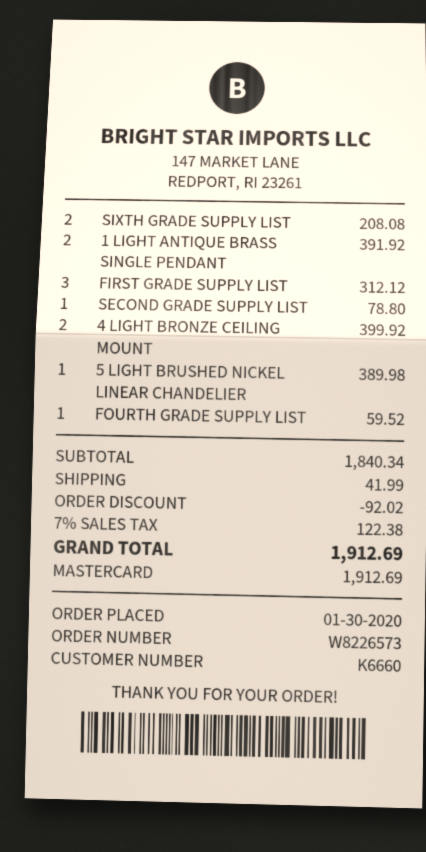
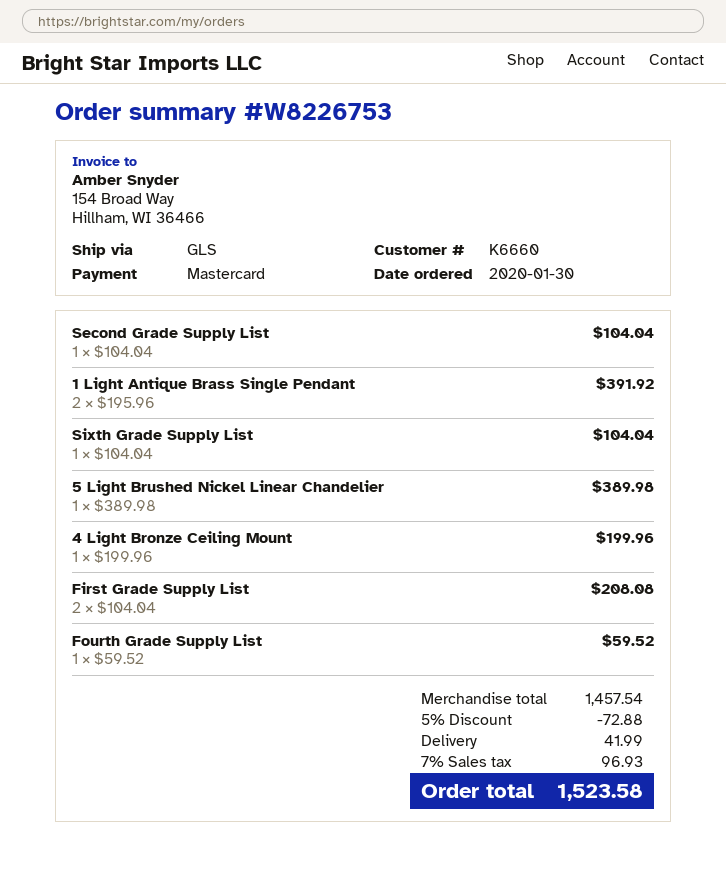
order number: W8226573 -> W8226753
SIXTH GRADE SUPPLY LIST: 2 for 208.08 -> 1 for 104.04
FIRST GRADE SUPPLY LIST: 3 for 312.12 -> 2 for 208.08
SECOND GRADE SUPPLY LIST: 1 for 78.80 -> 1 for 104.04
4 LIGHT BRONZE CEILING MOUNT: 2 for 399.92 -> 1 for 199.96
subtotal: 1840.34 -> 1457.54
discount: 92.02 -> 72.88
tax: 7% = 122.38 -> 7% = 96.93
total: 1912.69 -> 1523.58

